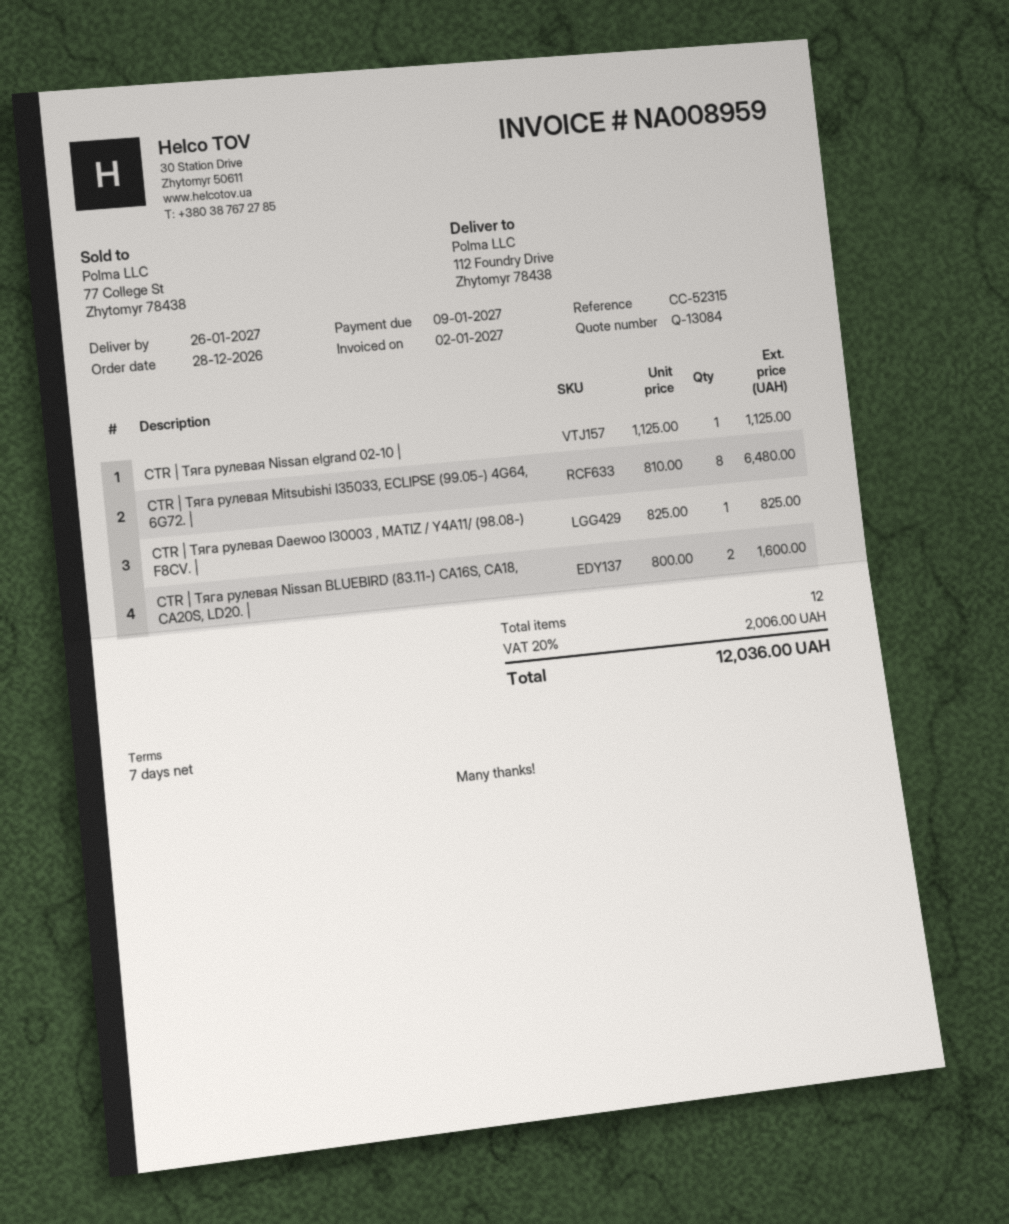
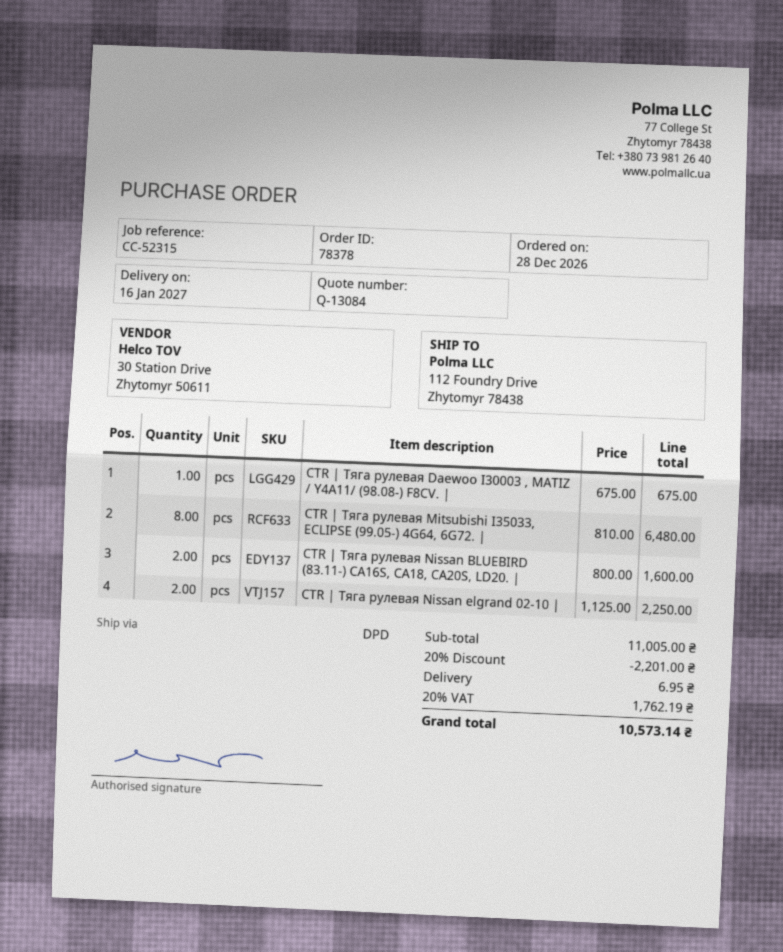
delivery date: 2027-01-26 -> 2027-01-16
CTR | Тяга рулевая Nissan elgrand 02-10 |: 1 x 1125.00 = 1125.00 -> 2 x 1125.00 = 2250.00
CTR | Тяга рулевая Daewoo I30003 , MATIZ / Y4A11/ (98.08-) F8CV. |: 1 x 825.00 = 825.00 -> 1 x 675.00 = 675.00
discount: none -> 20% = 2201.00
shipping: none -> 6.95
tax: 20% = 2006.00 -> 20% = 1762.19
total: 12036.00 -> 10573.14

